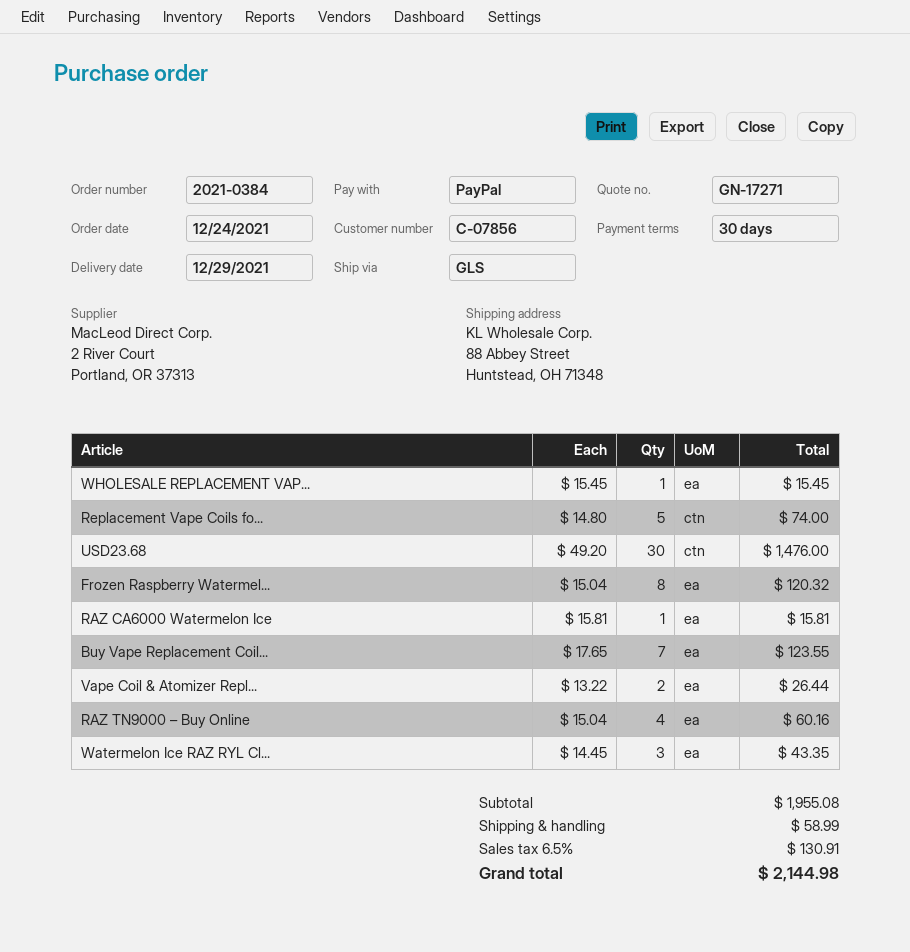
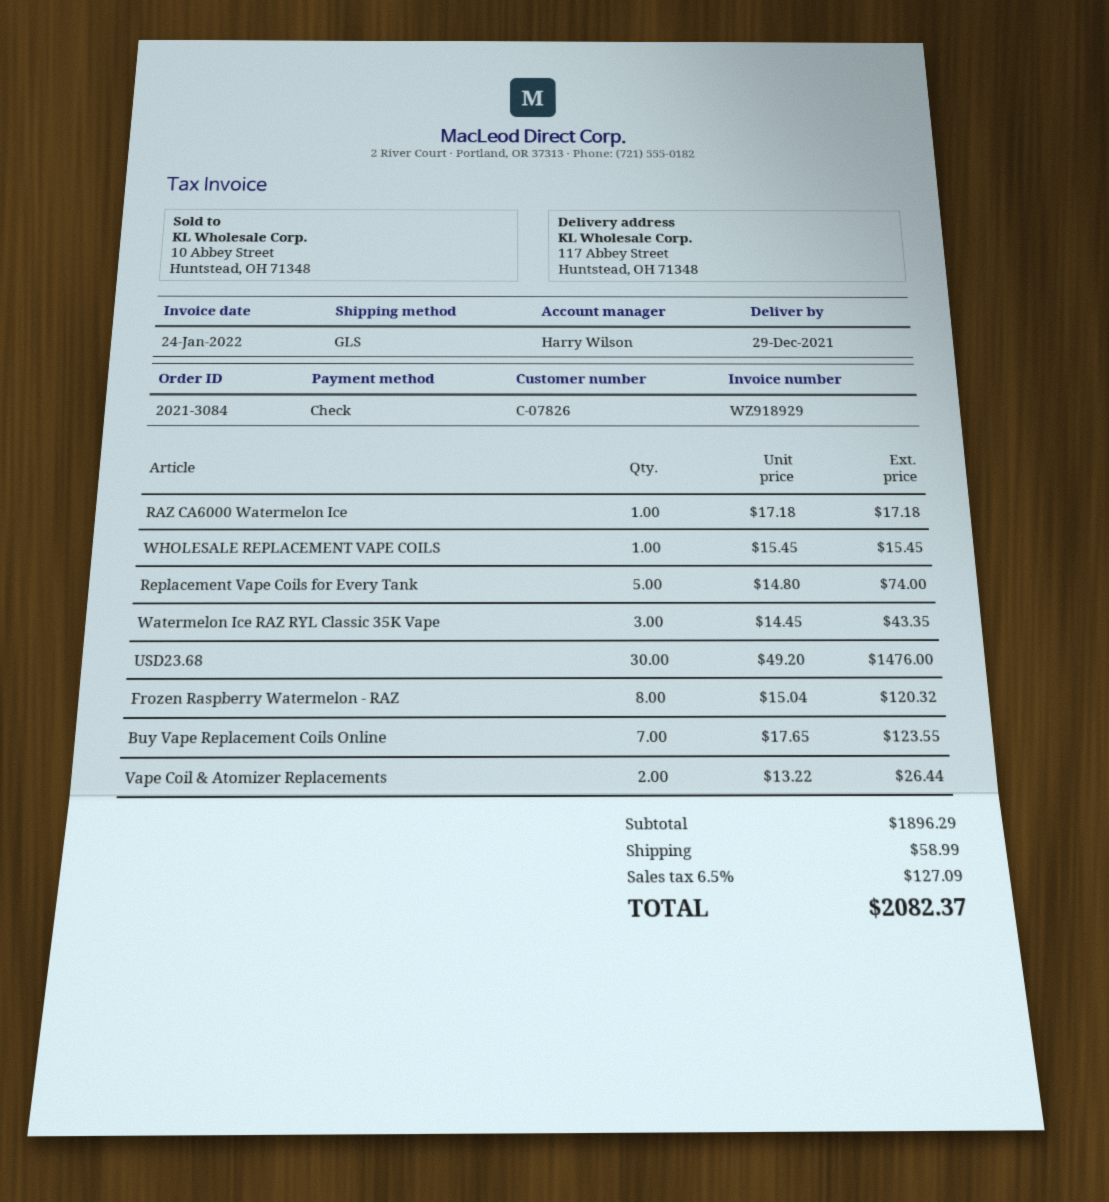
order number: 2021-0384 -> 2021-3084
customer number: C-07856 -> C-07826
payment method: PayPal -> cheque
ship to: 88 Abbey Street, Huntstead, OH 71348 -> 117 Abbey Street, Huntstead, OH 71348
RAZ CA6000 Watermelon Ice: 1 x 15.81 = 15.81 -> 1 x 17.18 = 17.18
RAZ TN9000 – Buy Online: 4 x 15.04 = 60.16 -> none
subtotal: 1955.08 -> 1896.29
tax: 6.5% = 130.91 -> 6.5% = 127.09
total: 2144.98 -> 2082.37

